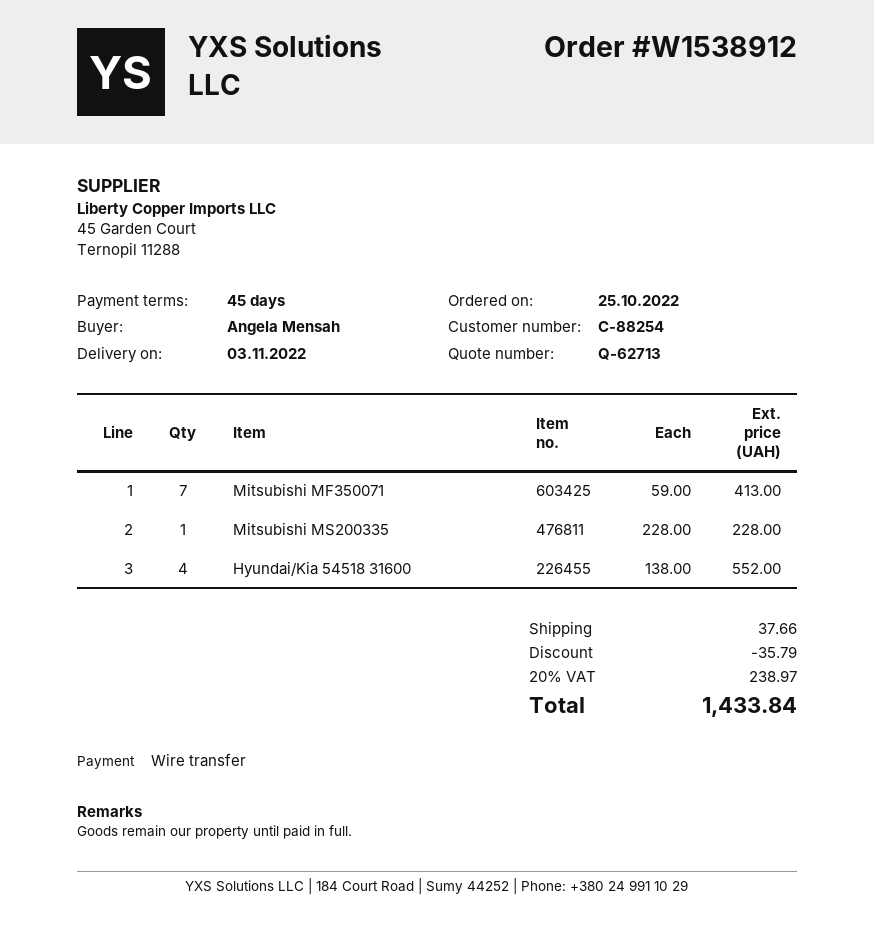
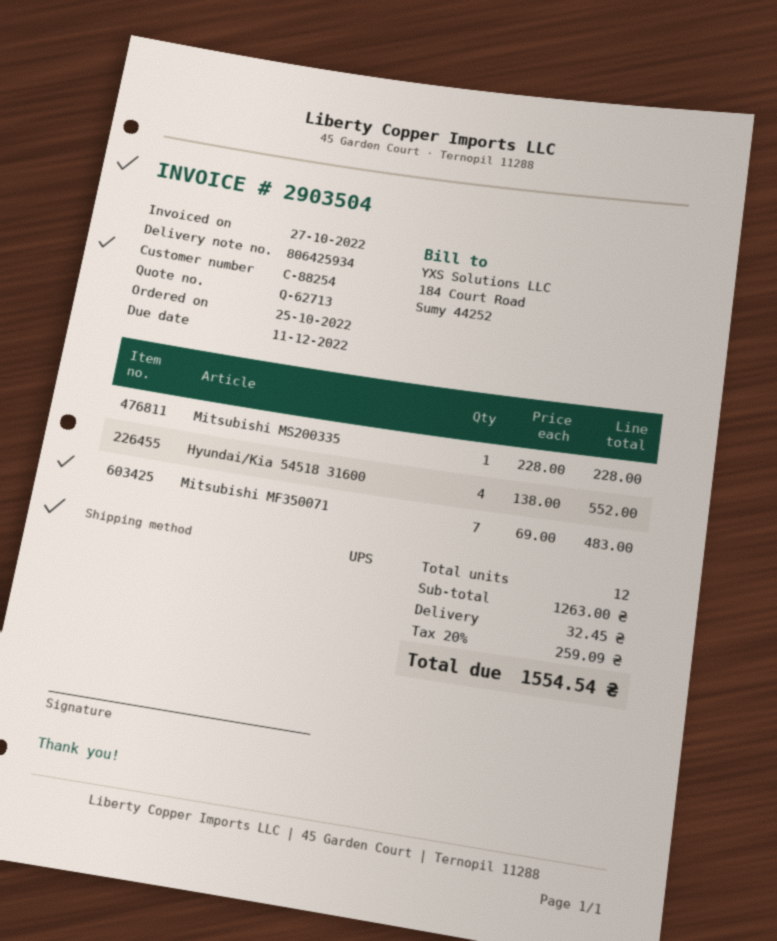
Mitsubishi MF350071: 7 x 59.00 = 413.00 -> 7 x 69.00 = 483.00
discount: 35.79 -> none
shipping: 37.66 -> 32.45
tax: 20% = 238.97 -> 20% = 259.09
total: 1433.84 -> 1554.54

